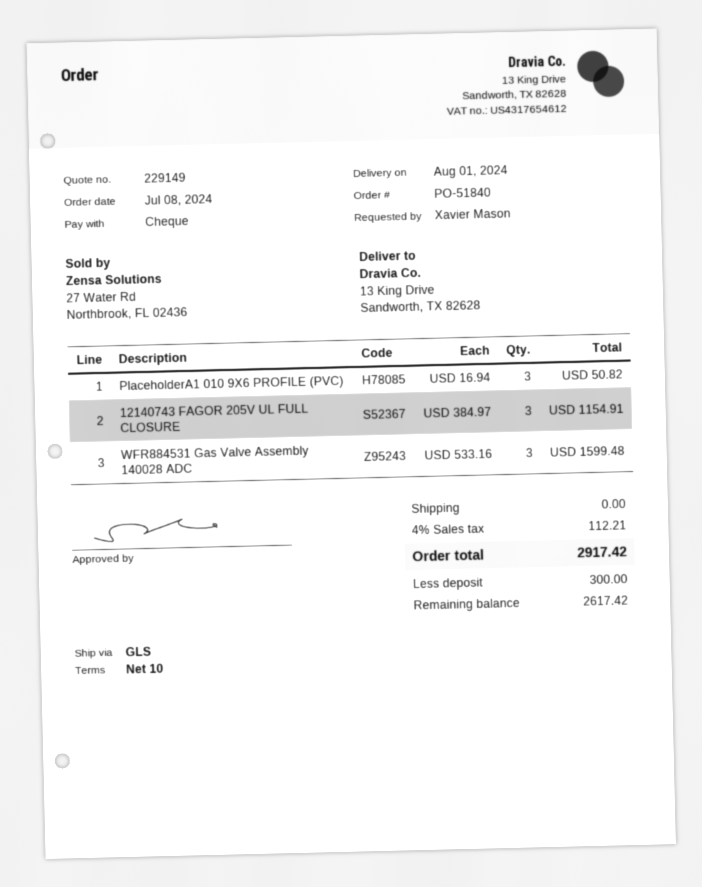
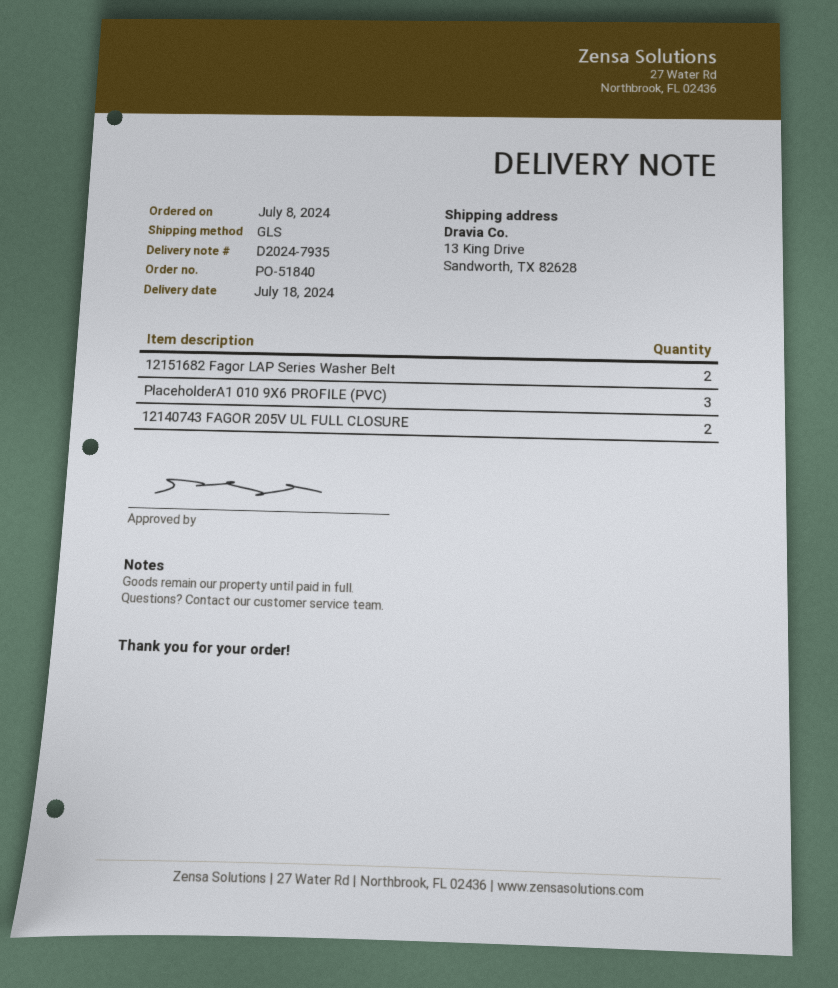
delivery date: 2024-08-01 -> 2024-07-18
12140743 FAGOR 205V UL FULL CLOSURE: 3 -> 2
WFR884531 Gas Valve Assembly 140028 ADC: 3 -> none
12151682 Fagor LAP Series Washer Belt: none -> 2

